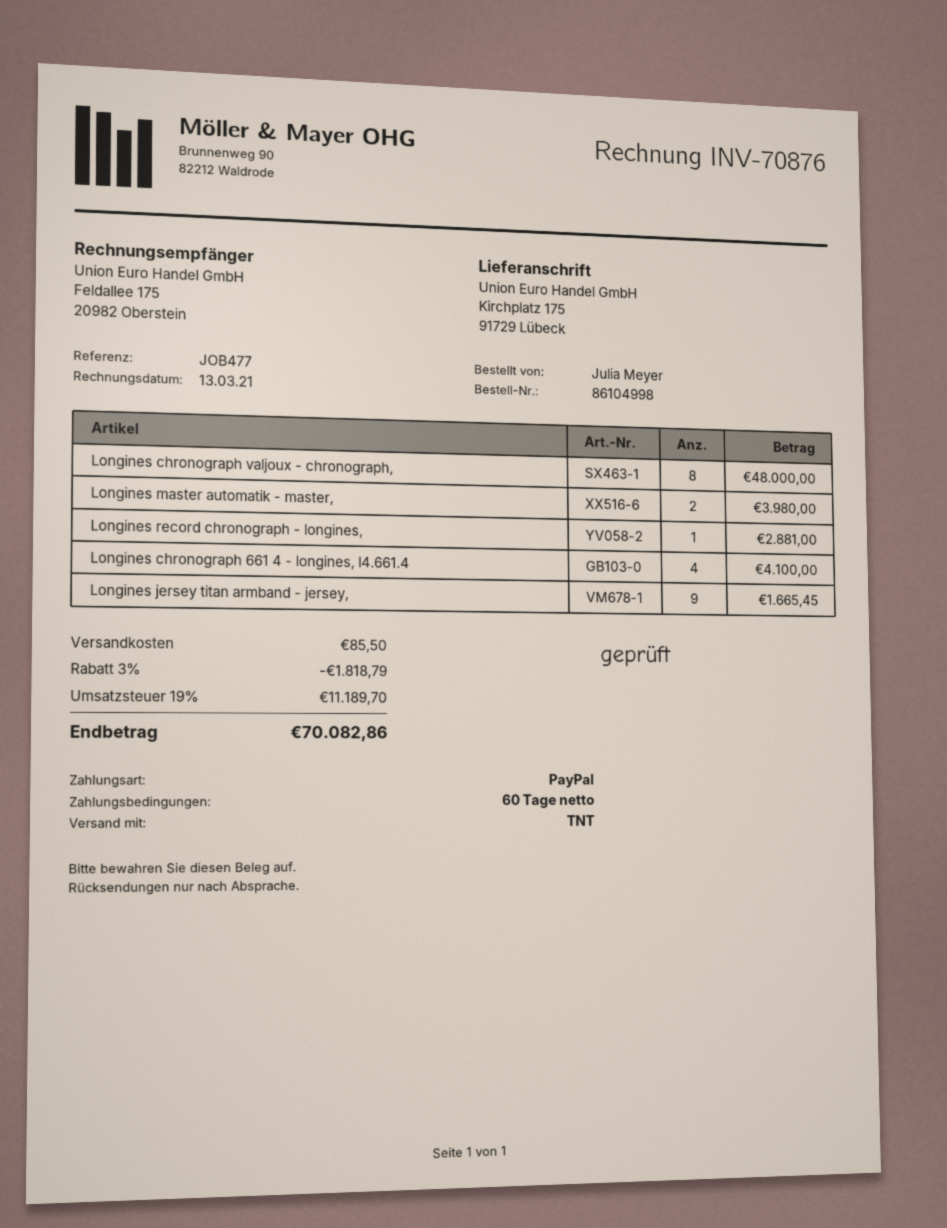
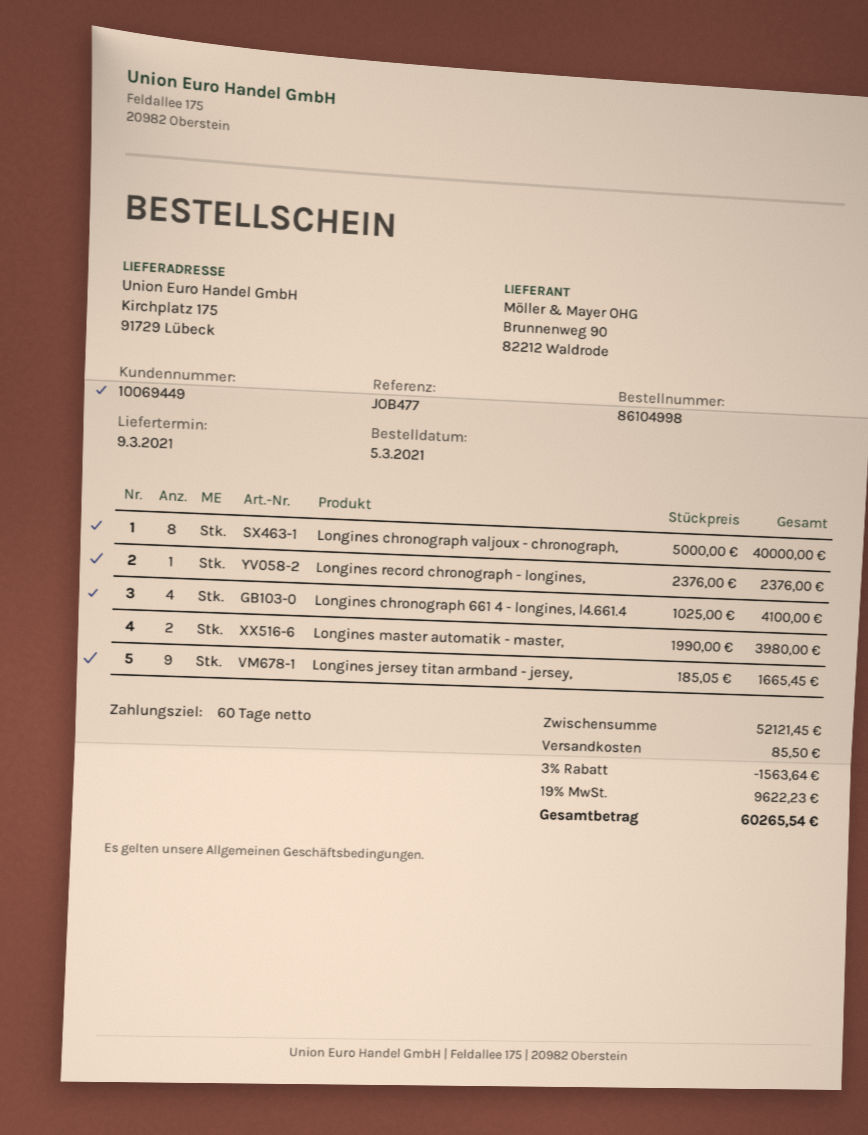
Longines chronograph valjoux - chronograph,: 8 for 48000.00 -> 8 for 40000.00
Longines record chronograph - longines,: 1 for 2881.00 -> 1 for 2376.00
discount: 3% = 1818.79 -> 3% = 1563.64
tax: 19% = 11189.70 -> 19% = 9622.23
total: 70082.86 -> 60265.54

